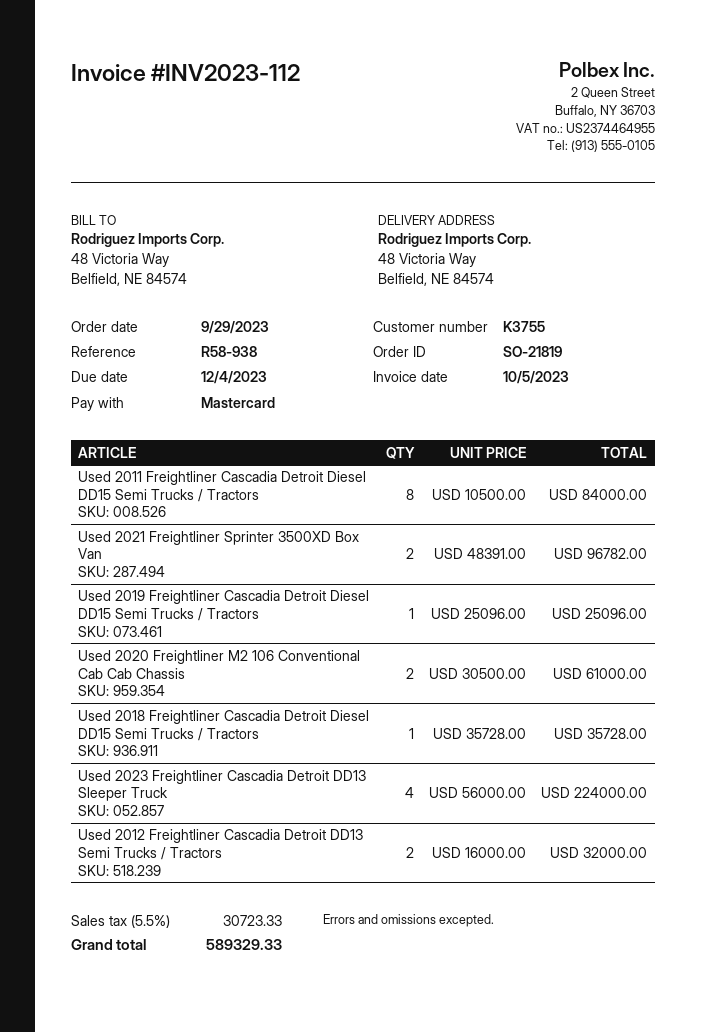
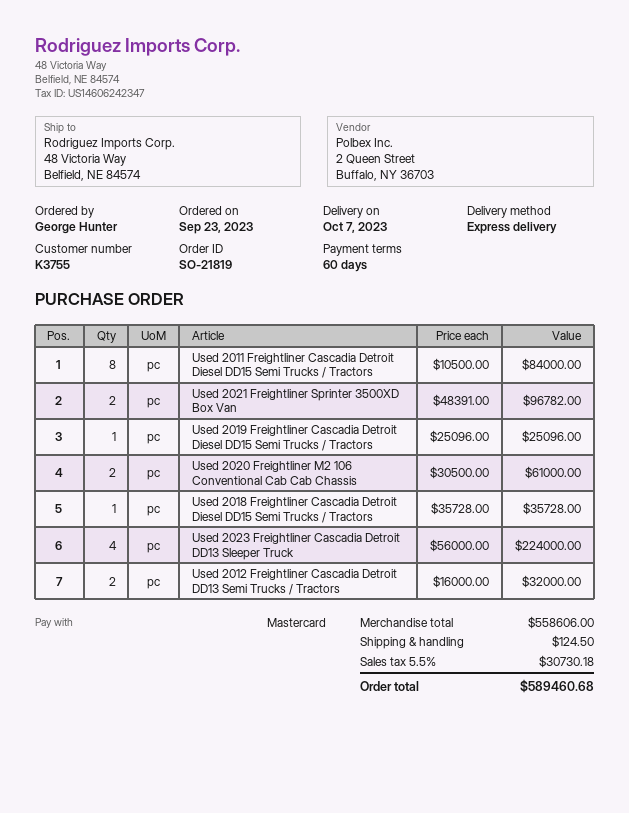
order date: 2023-09-29 -> 2023-09-23
shipping: none -> 124.50
tax: 5.5% = 30723.33 -> 5.5% = 30730.18
total: 589329.33 -> 589460.68

